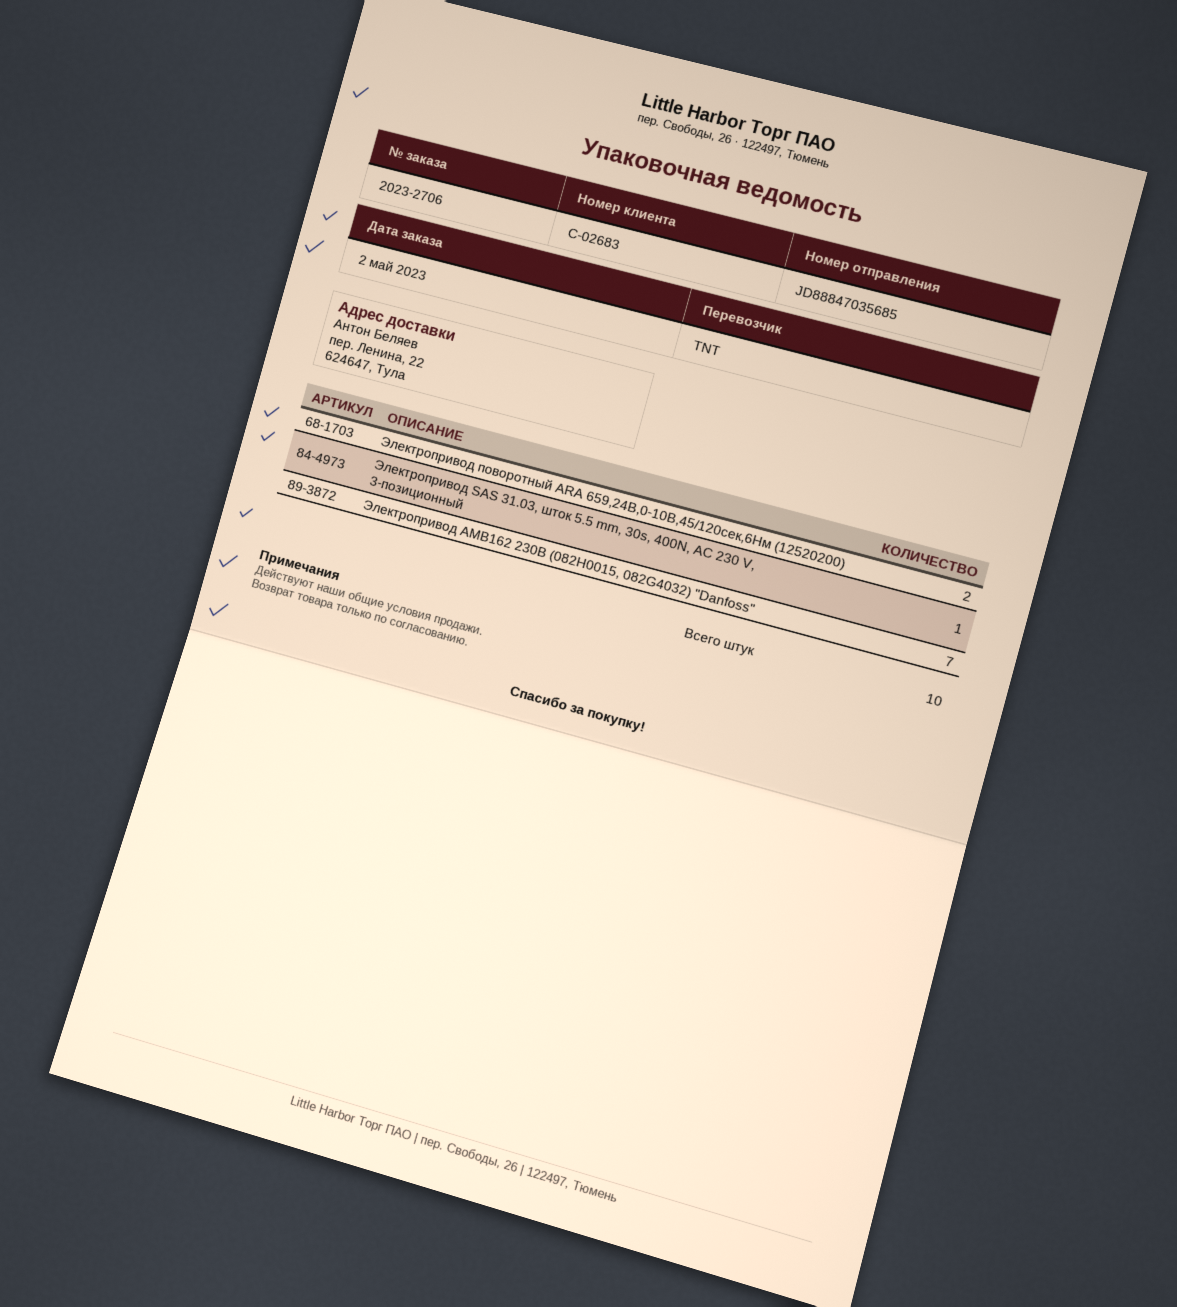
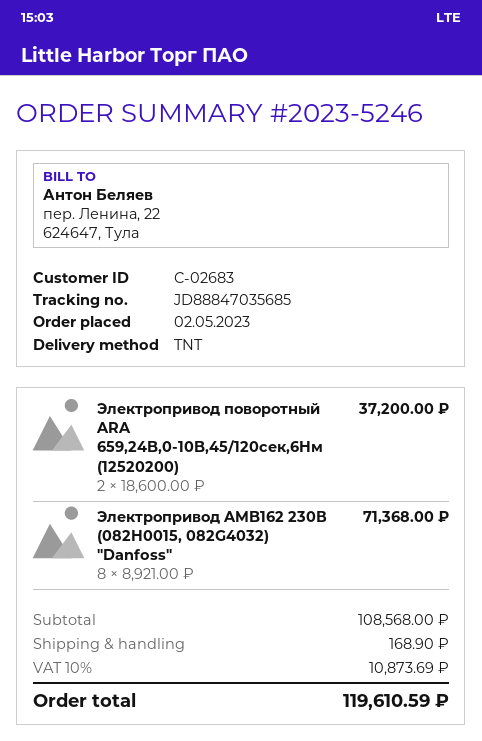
order number: 2023-2706 -> 2023-5246
Электропривод SAS 31.03, шток 5.5 mm, 30s, 400N, AC 230 V, 3-позиционный: 1 -> none
Электропривод AMB162 230В (082H0015, 082G4032) "Danfoss": 7 -> 8

